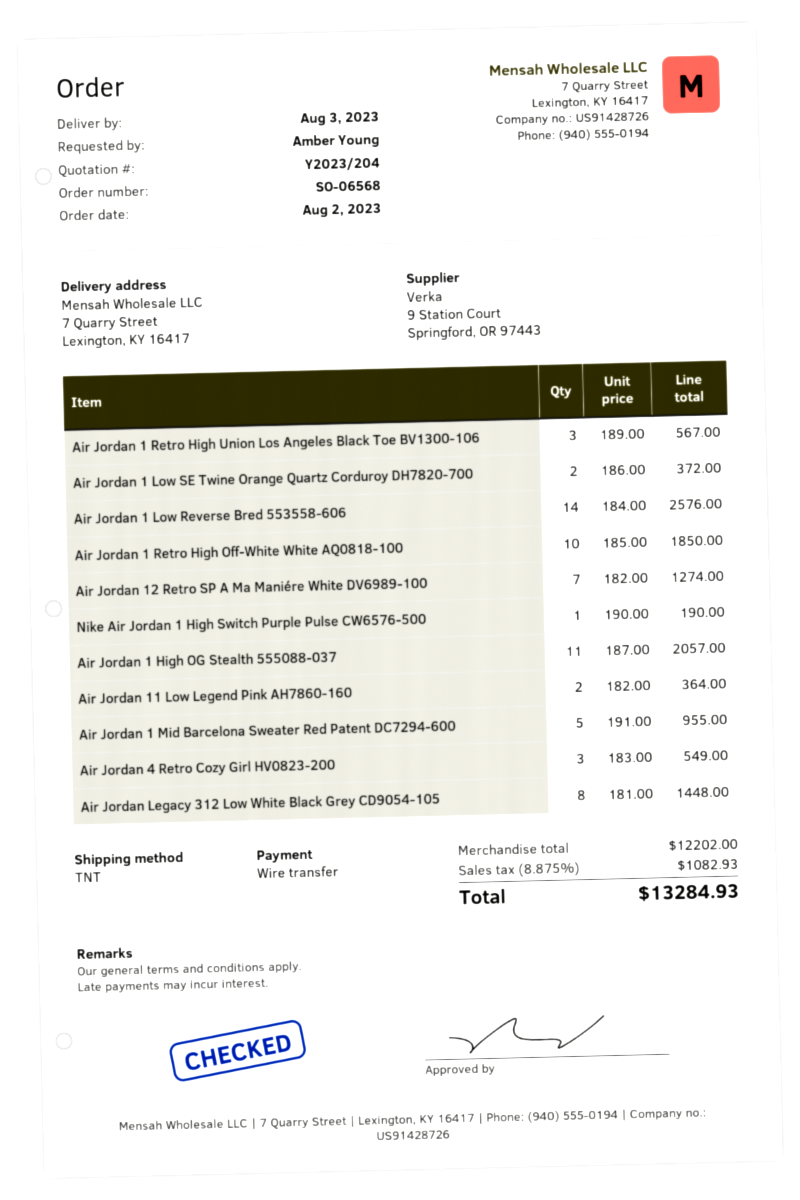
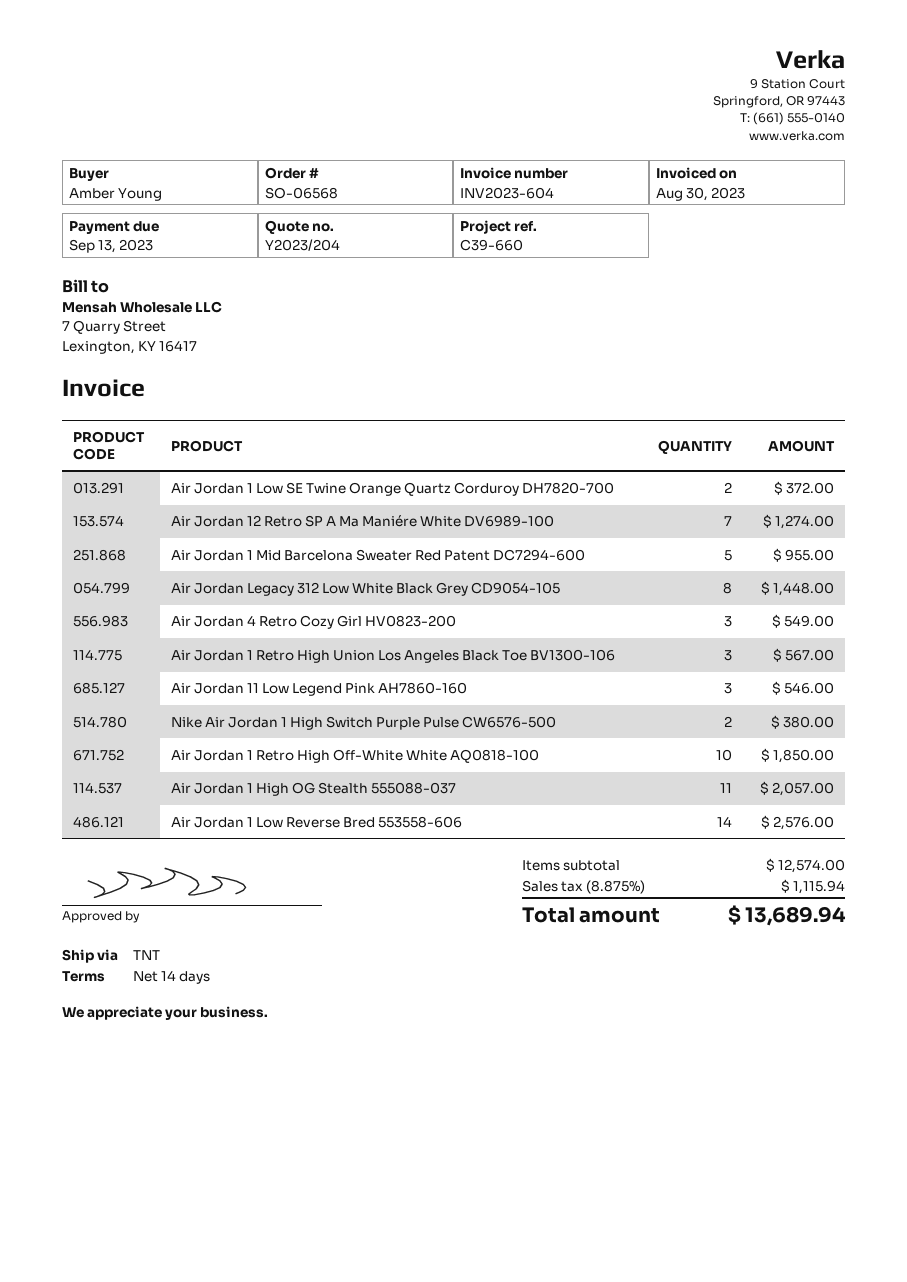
Nike Air Jordan 1 High Switch Purple Pulse CW6576-500: 1 for 190.00 -> 2 for 380.00
Air Jordan 11 Low Legend Pink AH7860-160: 2 for 364.00 -> 3 for 546.00
subtotal: 12202.00 -> 12574.00
tax: 8.875% = 1082.93 -> 8.875% = 1115.94
total: 13284.93 -> 13689.94

